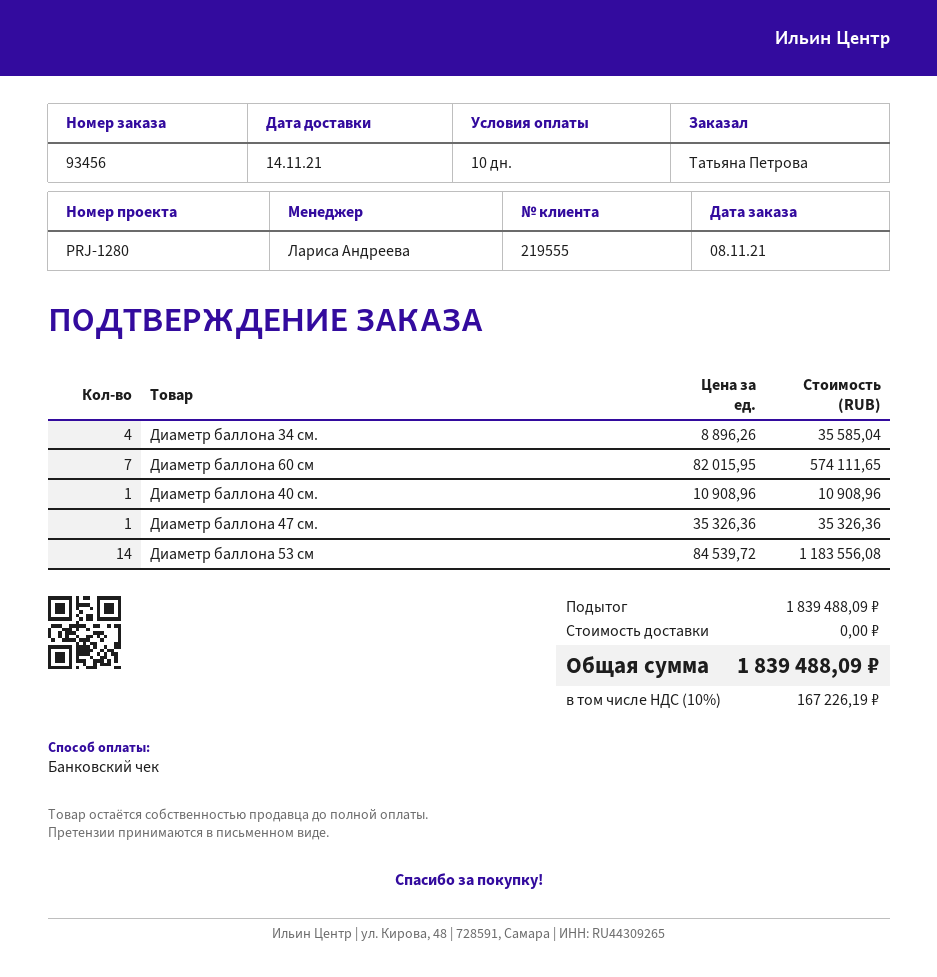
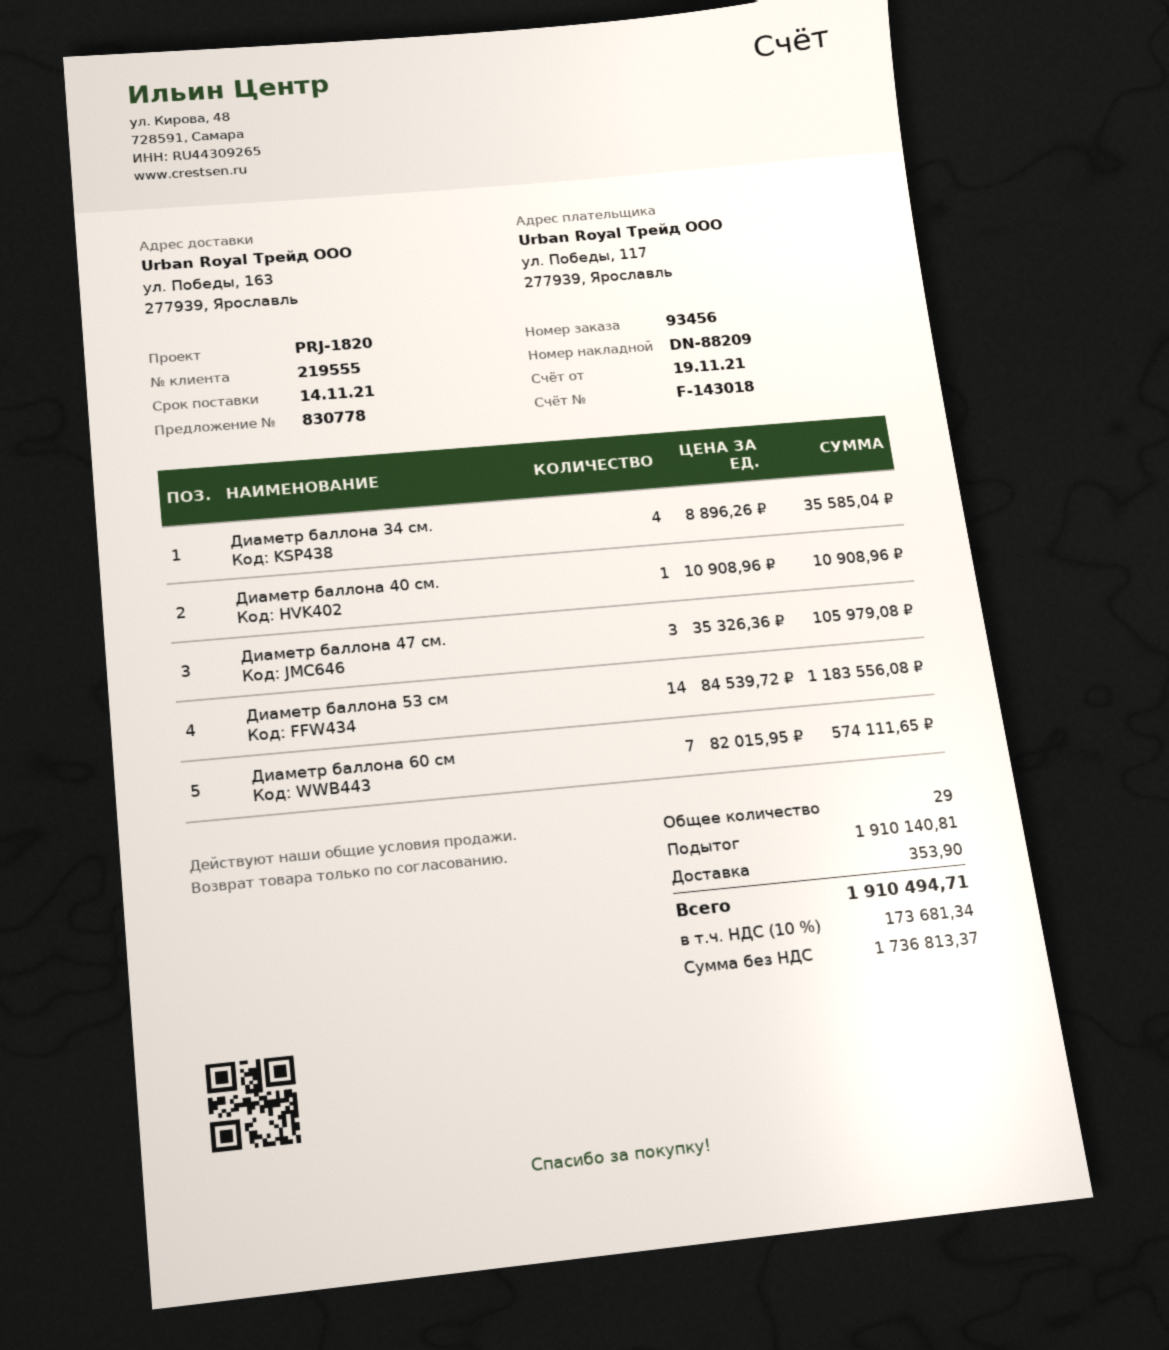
reference: PRJ-1280 -> PRJ-1820
Диаметр баллона 47 см.: 1 x 35326.36 = 35326.36 -> 3 x 35326.36 = 105979.08
subtotal: 1839488.09 -> 1910140.81
shipping: 0.00 -> 353.90
tax: 10% = 167226.19 -> 10% = 173681.34
total: 1839488.09 -> 1910494.71

